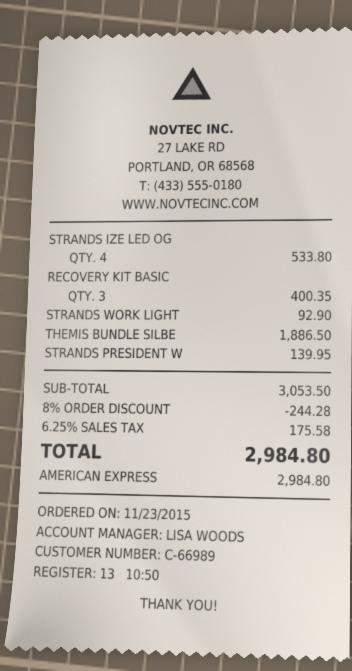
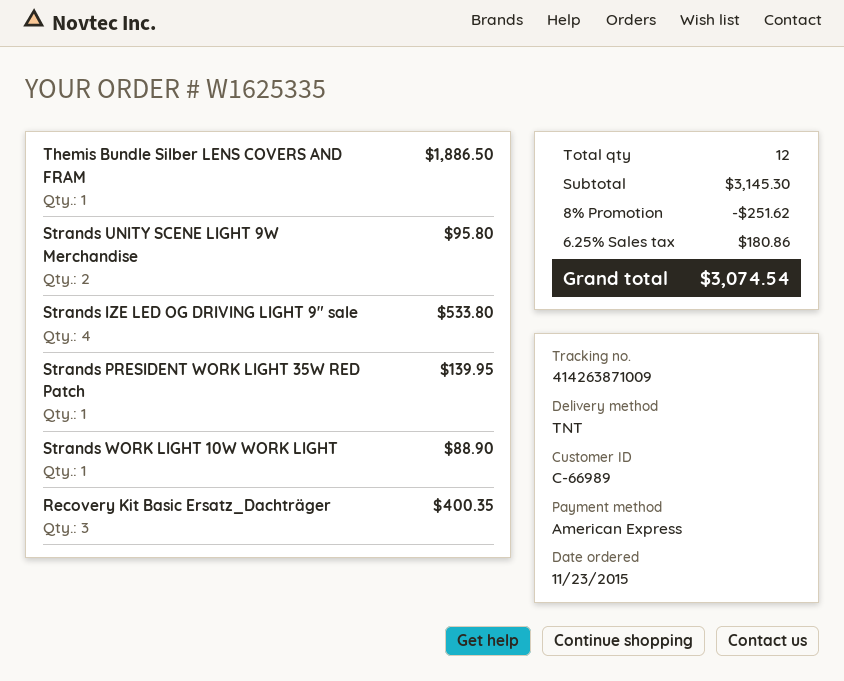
STRANDS WORK LIGHT: 1 for 92.90 -> 1 for 88.90
Strands UNITY SCENE LIGHT 9W Merchandise: none -> 2 for 95.80
subtotal: 3053.50 -> 3145.30
discount: 8% = 244.28 -> 8% = 251.62
tax: 6.25% = 175.58 -> 6.25% = 180.86
total: 2984.80 -> 3074.54

